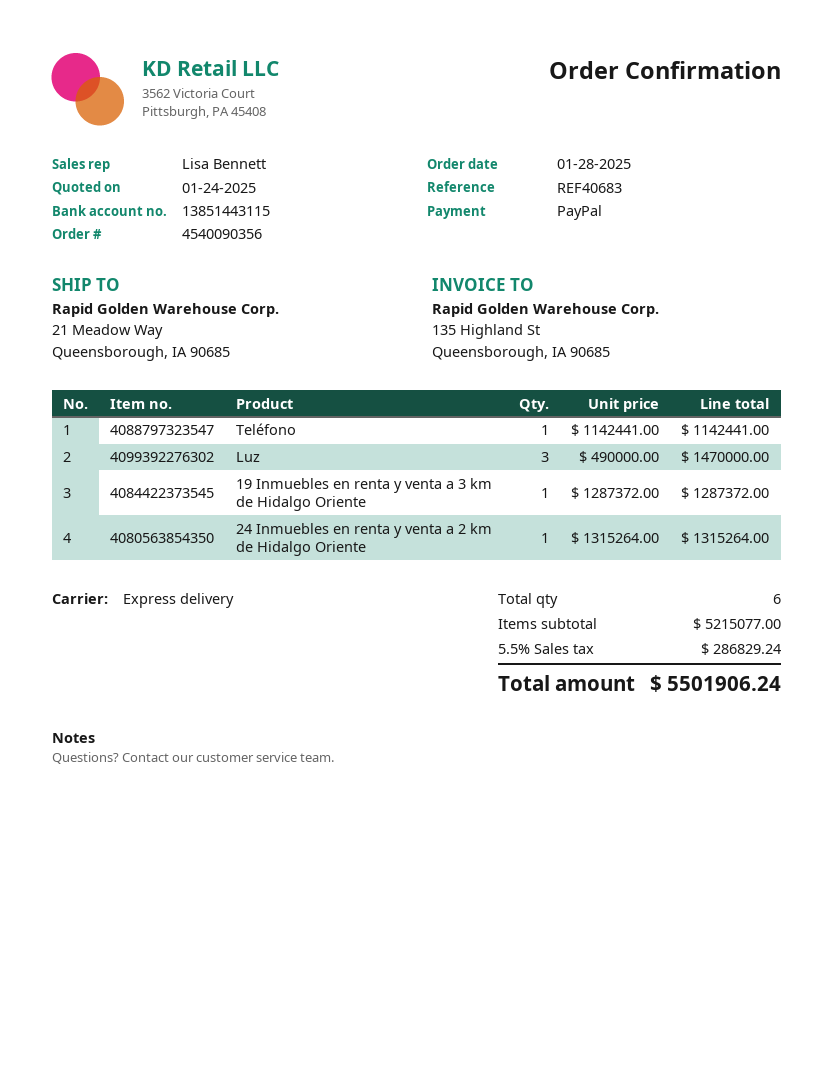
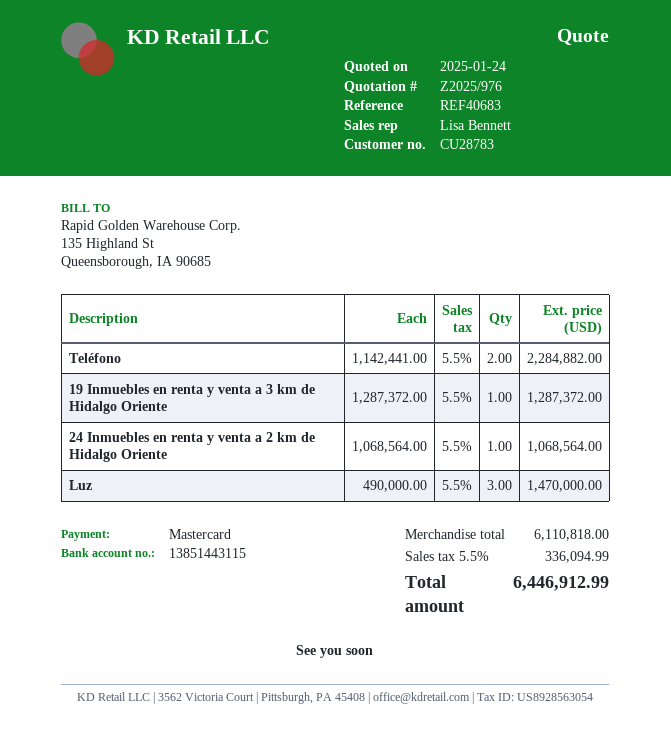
payment method: PayPal -> Mastercard
Teléfono: 1 x 1142441.00 = 1142441.00 -> 2 x 1142441.00 = 2284882.00
24 Inmuebles en renta y venta a 2 km de Hidalgo Oriente: 1 x 1315264.00 = 1315264.00 -> 1 x 1068564.00 = 1068564.00
subtotal: 5215077.00 -> 6110818.00
tax: 5.5% = 286829.24 -> 5.5% = 336094.99
total: 5501906.24 -> 6446912.99

